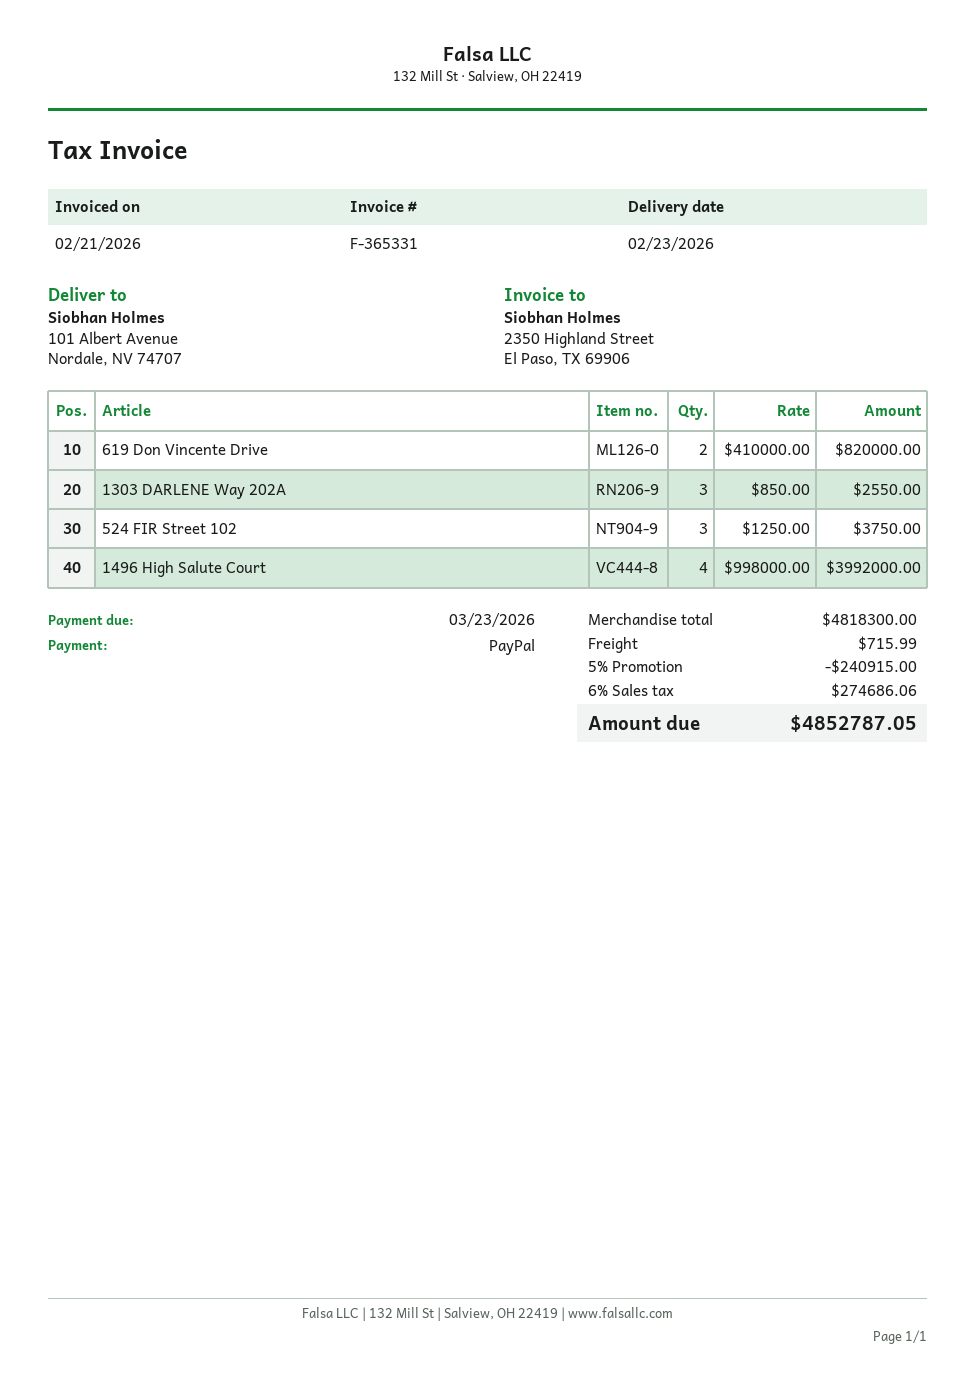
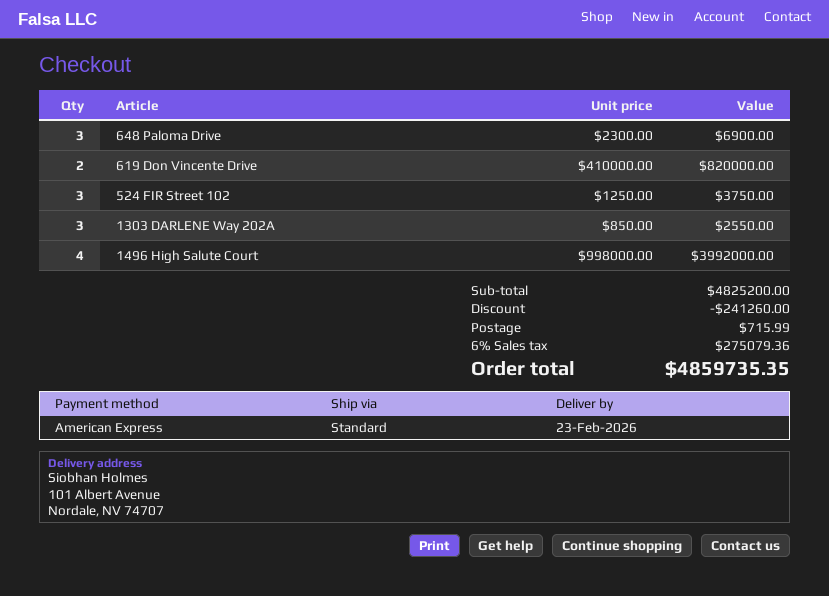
payment method: PayPal -> American Express
648 Paloma Drive: none -> 3 x 2300.00 = 6900.00
subtotal: 4818300.00 -> 4825200.00
discount: 240915.00 -> 241260.00
tax: 6% = 274686.06 -> 6% = 275079.36
total: 4852787.05 -> 4859735.35

